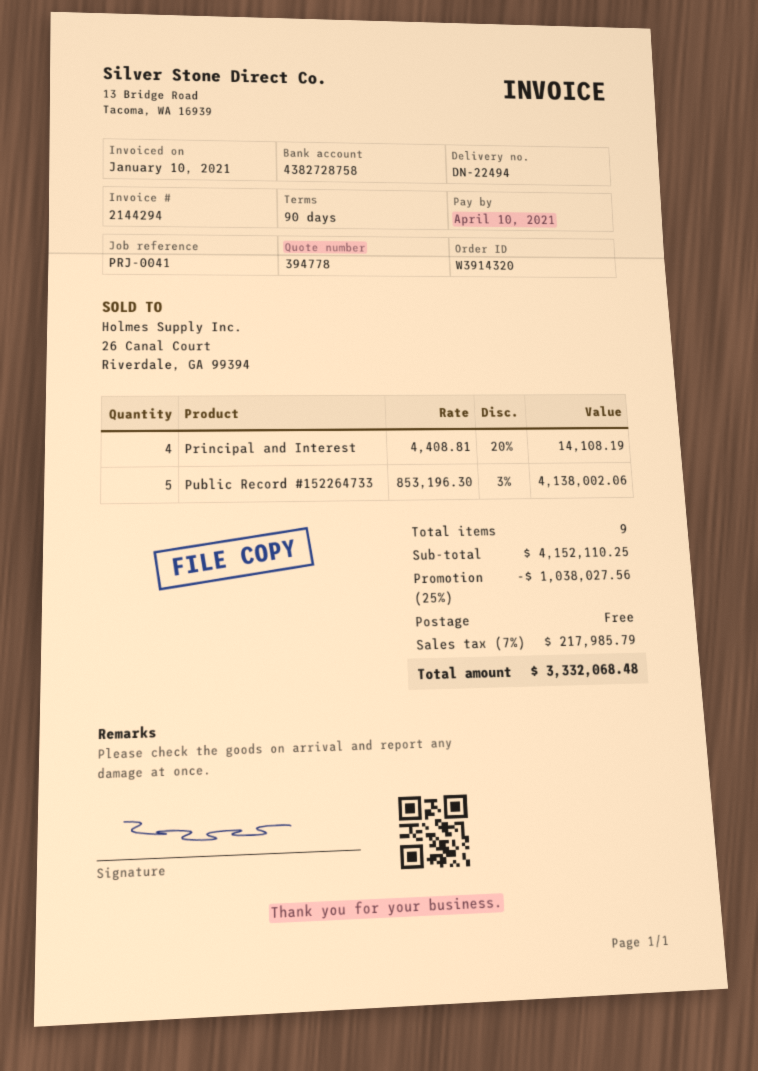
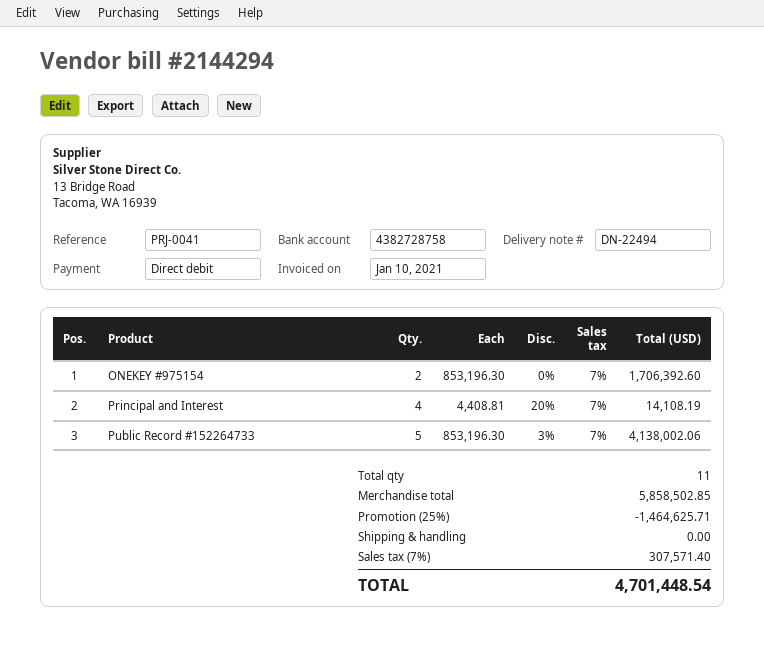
ONEKEY #975154: none -> 2 x 853196.30 = 1706392.60
total quantity: 9 -> 11
subtotal: 4152110.25 -> 5858502.85
discount: 25% = 1038027.56 -> 25% = 1464625.71
tax: 7% = 217985.79 -> 7% = 307571.40
total: 3332068.48 -> 4701448.54

